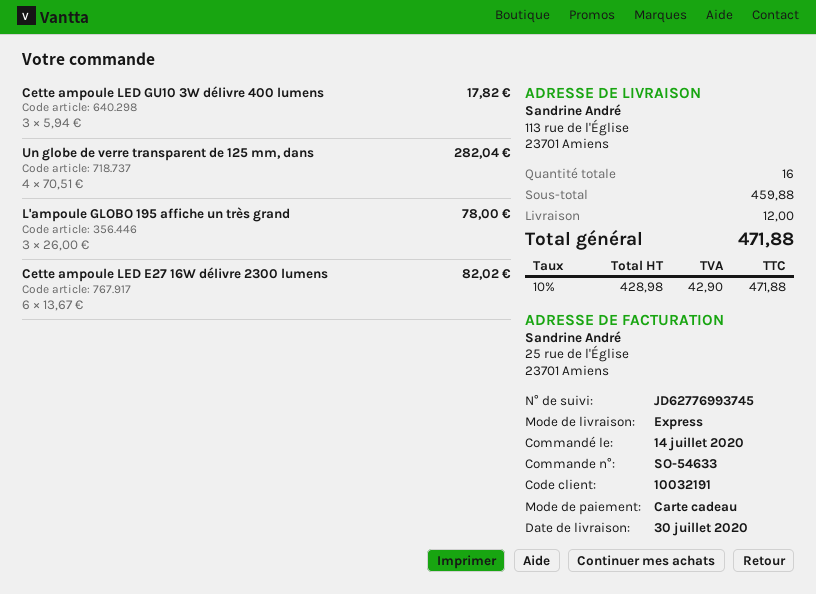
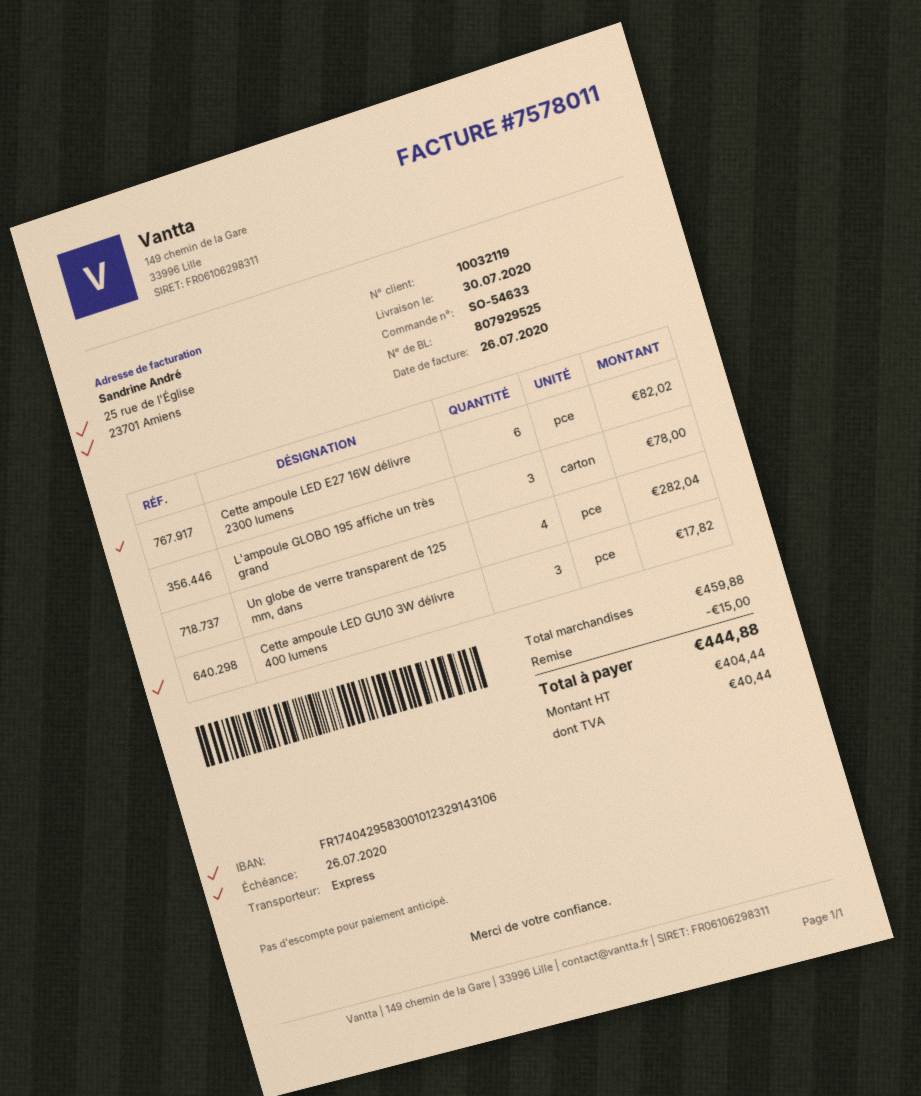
customer number: 10032191 -> 10032119
discount: none -> 15.00
shipping: 12.00 -> none
net: 428.98 -> 404.44
tax: 42.90 -> 40.44
total: 471.88 -> 444.88

